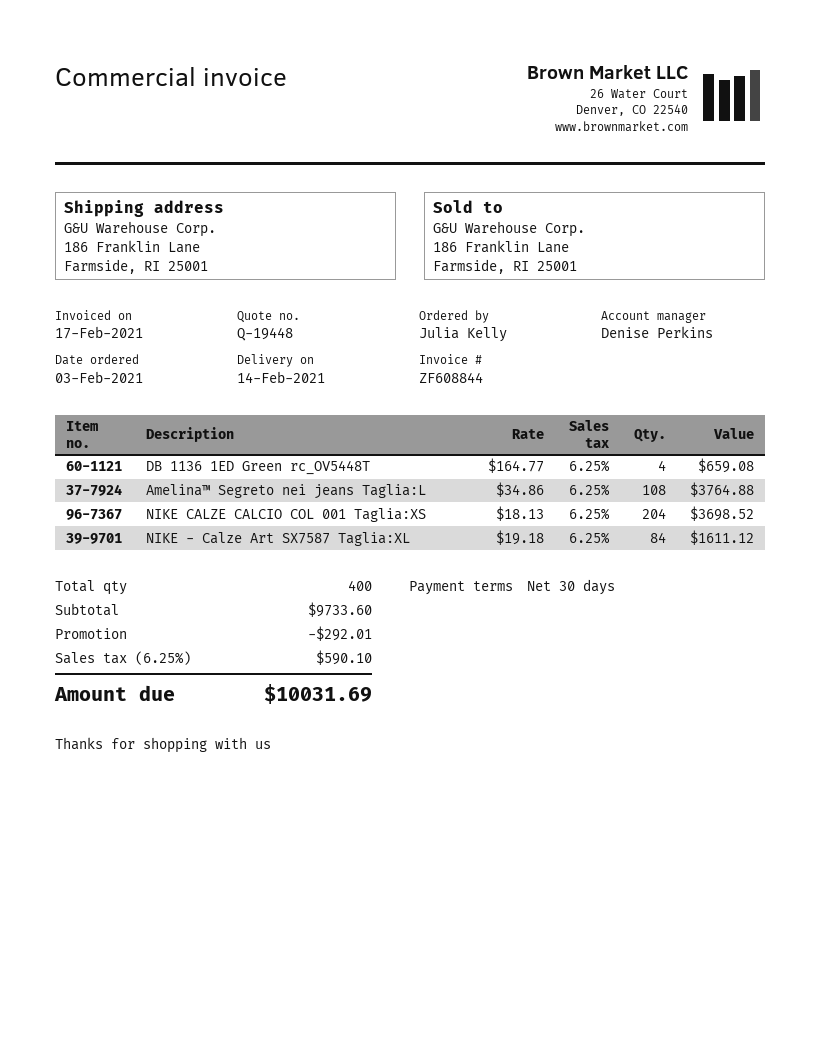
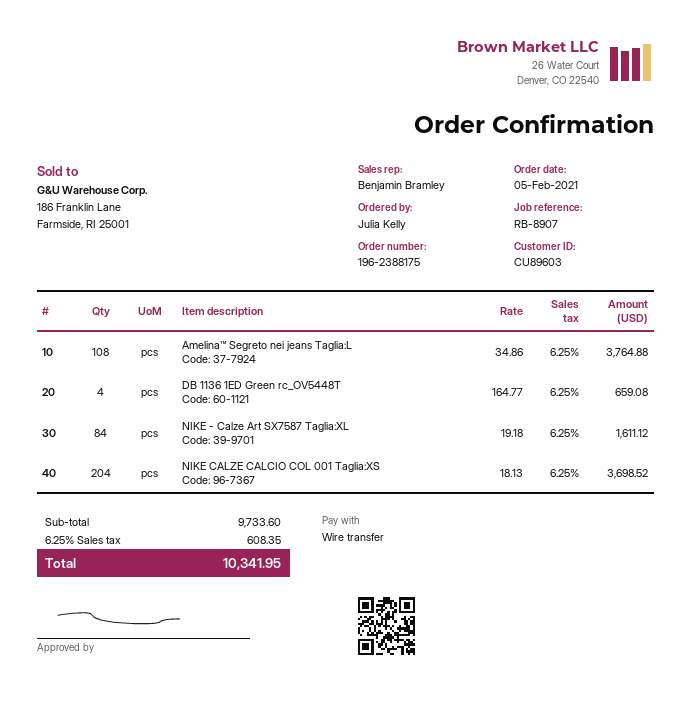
order date: 2021-02-03 -> 2021-02-05
sales rep: Denise Perkins -> Benjamin Bramley
discount: 292.01 -> none
tax: 6.25% = 590.10 -> 6.25% = 608.35
total: 10031.69 -> 10341.95

